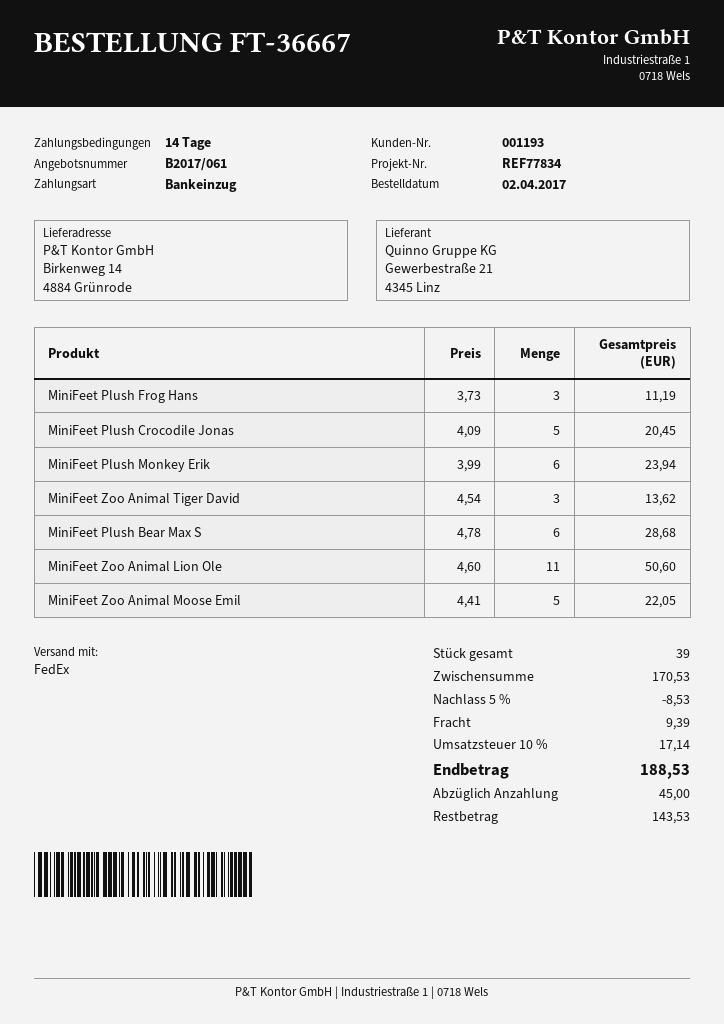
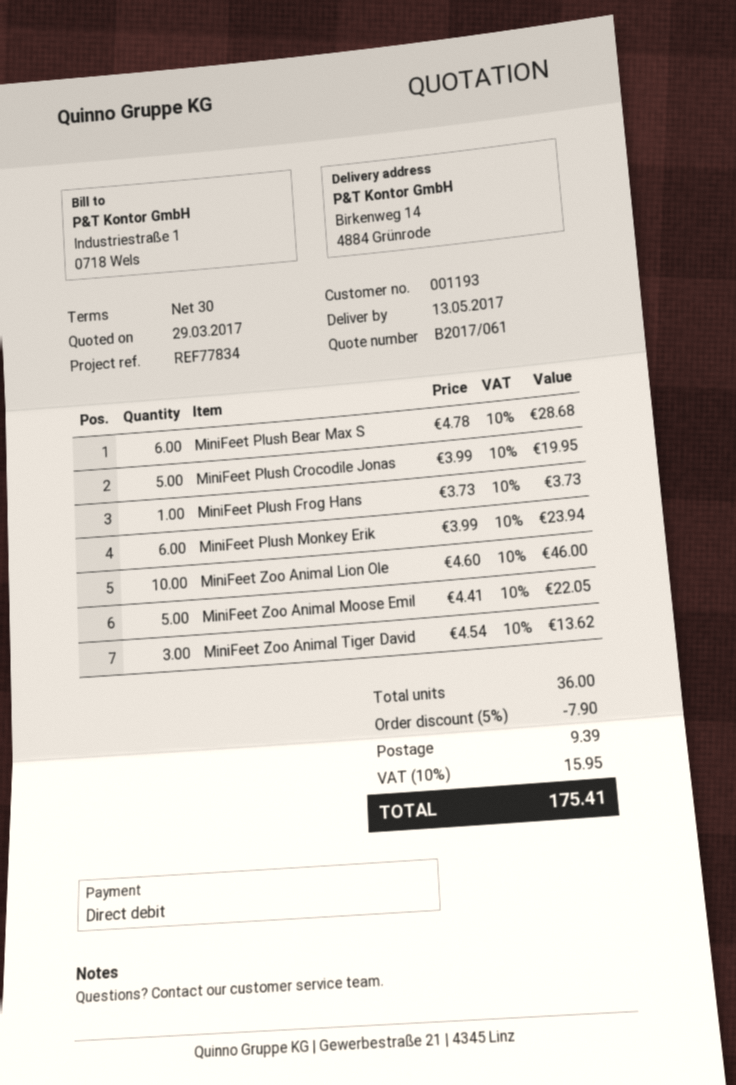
payment terms: 14 days -> 30 days
MiniFeet Plush Frog Hans: 3 x 3.73 = 11.19 -> 1 x 3.73 = 3.73
MiniFeet Plush Crocodile Jonas: 5 x 4.09 = 20.45 -> 5 x 3.99 = 19.95
MiniFeet Zoo Animal Lion Ole: 11 x 4.60 = 50.60 -> 10 x 4.60 = 46.00
total quantity: 39 -> 36
discount: 5% = 8.53 -> 5% = 7.90
tax: 10% = 17.14 -> 10% = 15.95
total: 188.53 -> 175.41

